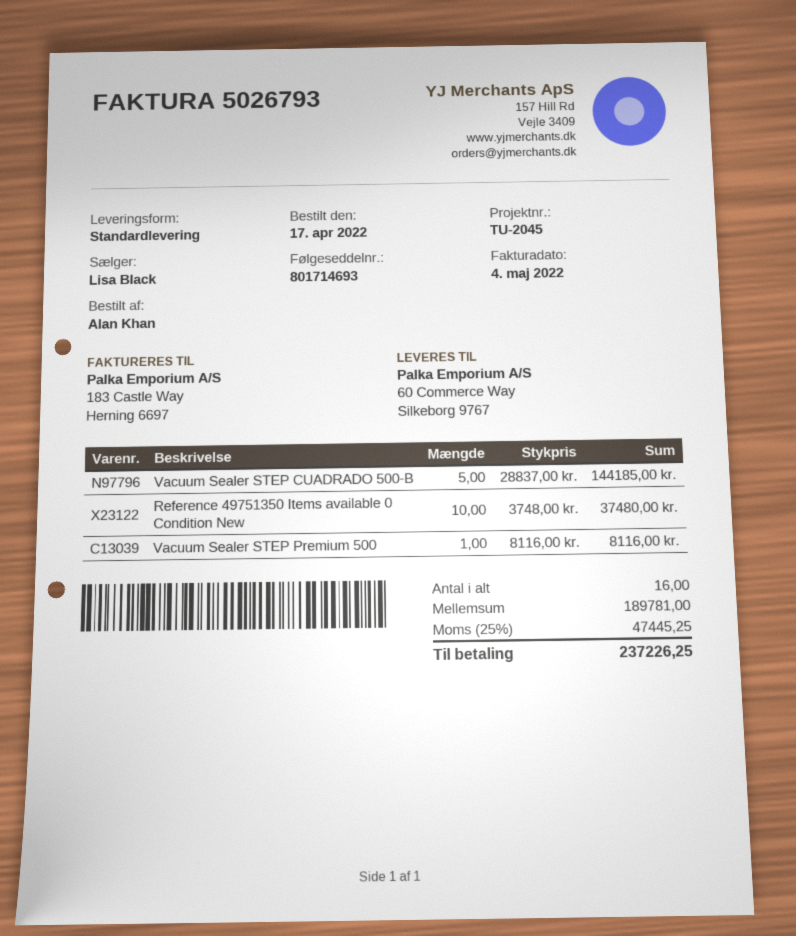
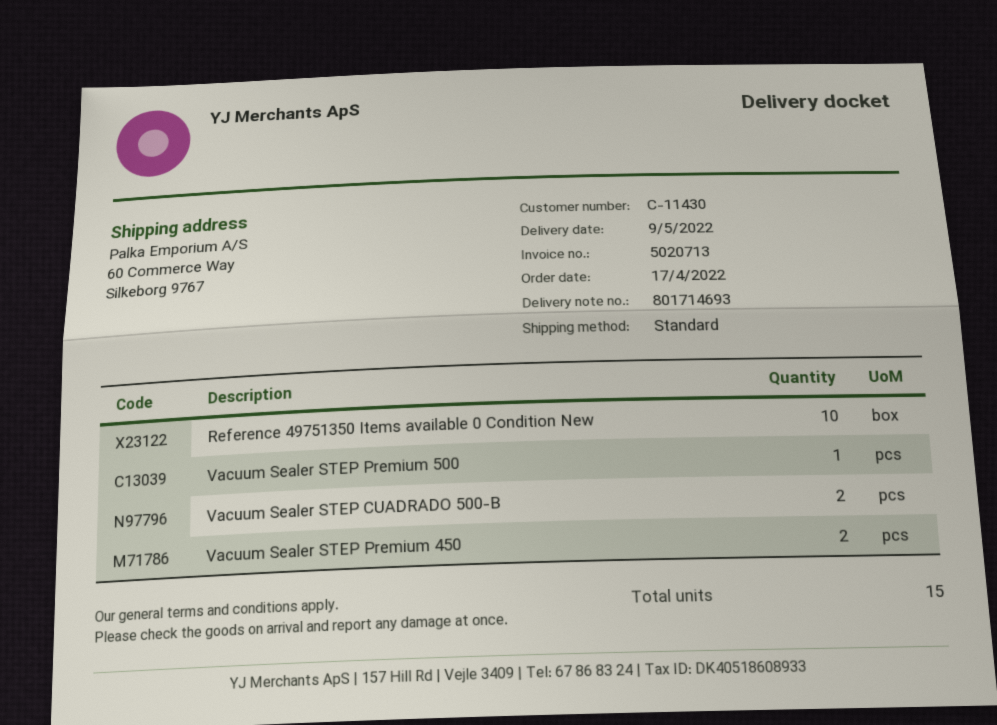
invoice number: 5026793 -> 5020713
Vacuum Sealer STEP CUADRADO 500-B: 5 -> 2
Vacuum Sealer STEP Premium 450: none -> 2
total quantity: 16 -> 15

